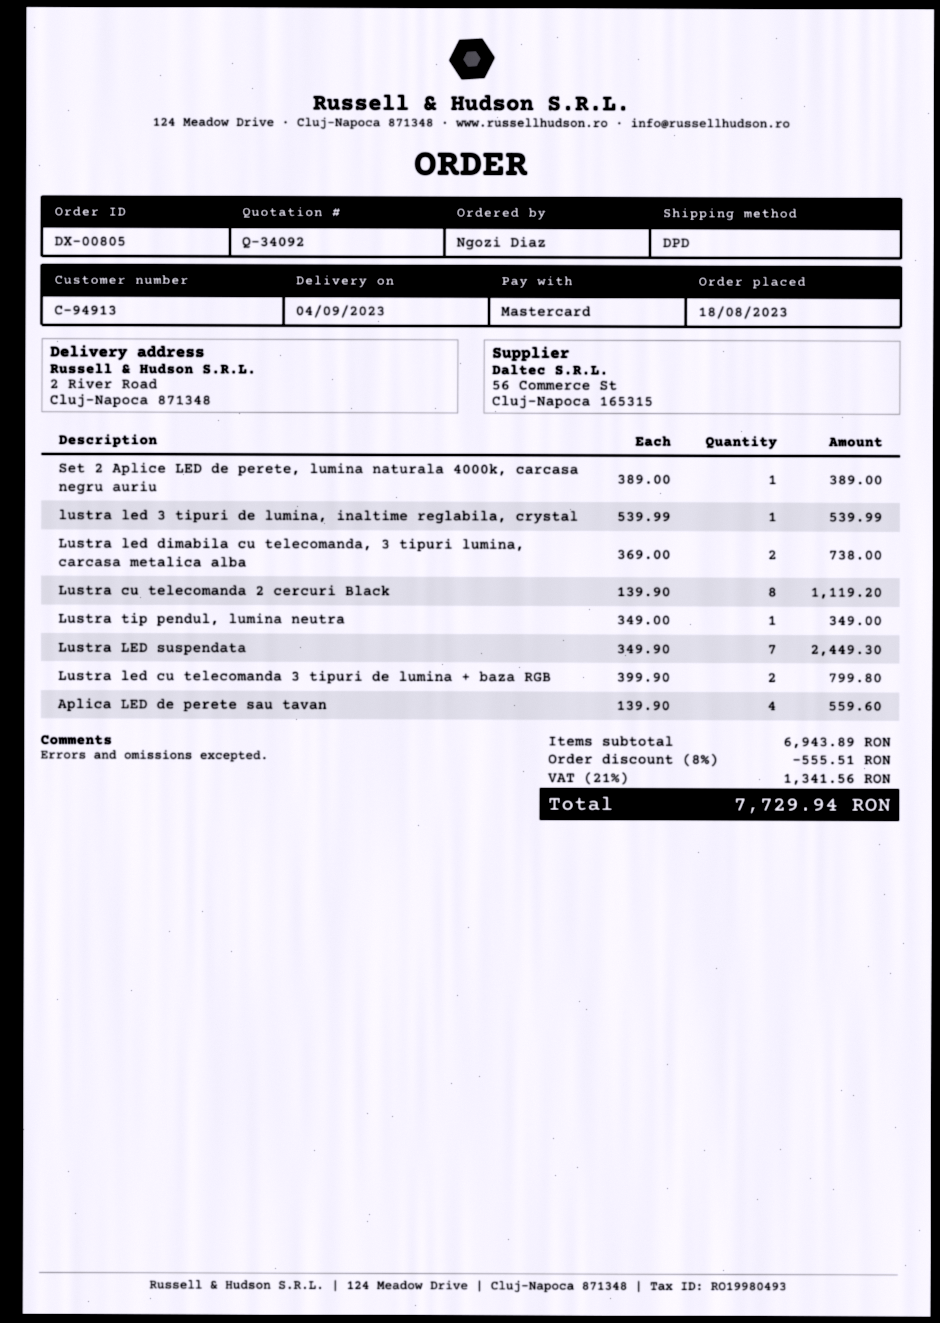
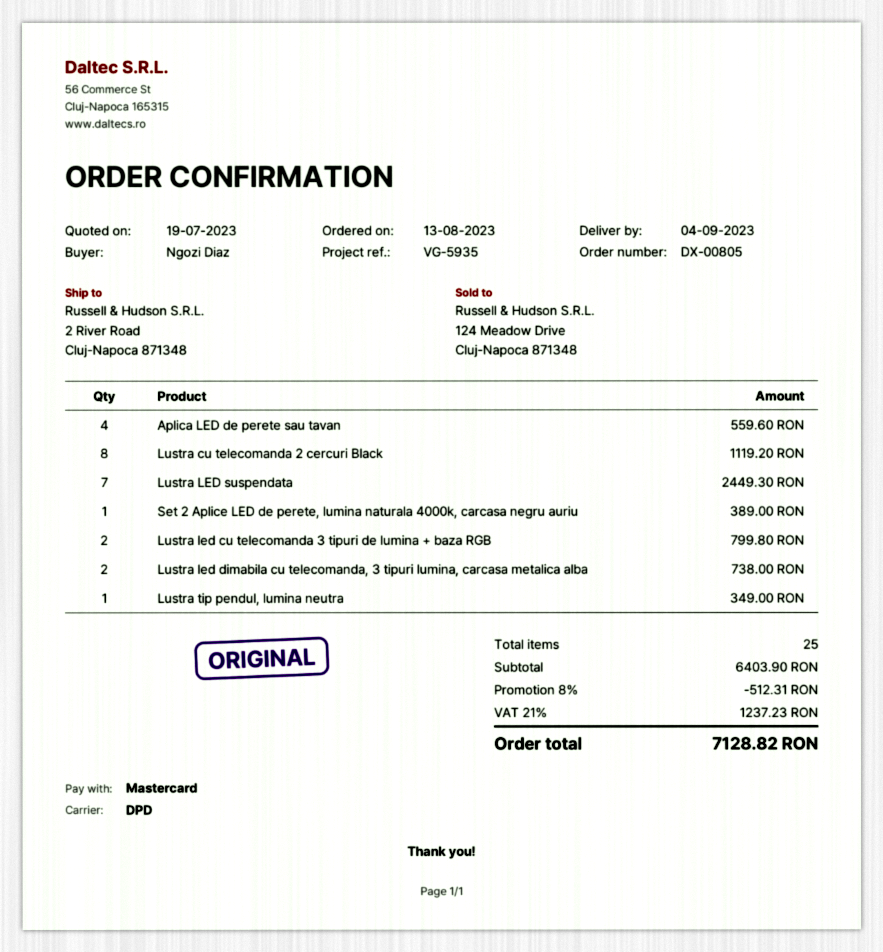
order date: 2023-08-18 -> 2023-08-13
lustra led 3 tipuri de lumina, inaltime reglabila, crystal: 1 for 539.99 -> none
subtotal: 6943.89 -> 6403.90
discount: 8% = 555.51 -> 8% = 512.31
tax: 21% = 1341.56 -> 21% = 1237.23
total: 7729.94 -> 7128.82

